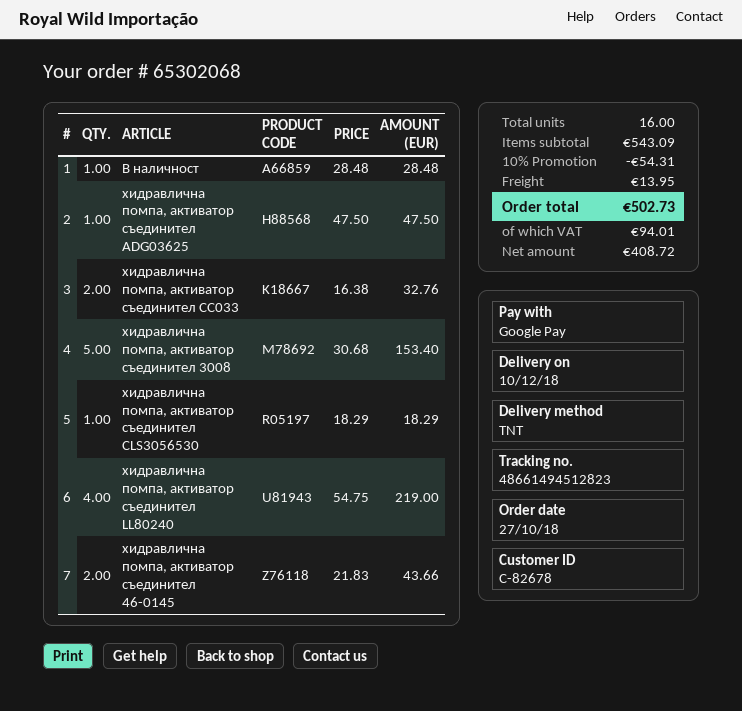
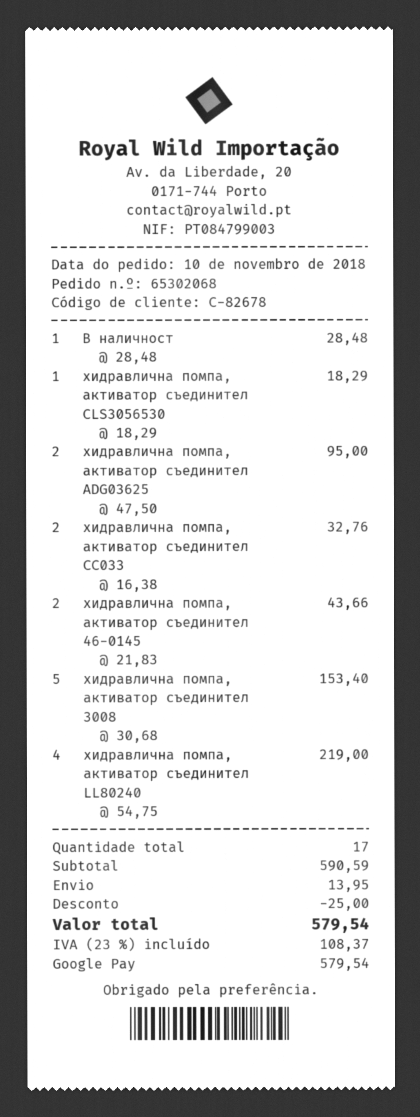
order date: 2018-10-27 -> 2018-11-10
хидравлична помпа, активатор съединител ADG03625: 1 x 47.50 = 47.50 -> 2 x 47.50 = 95.00
total quantity: 16 -> 17
subtotal: 543.09 -> 590.59
discount: 54.31 -> 25.00
tax: 94.01 -> 108.37
total: 502.73 -> 579.54

